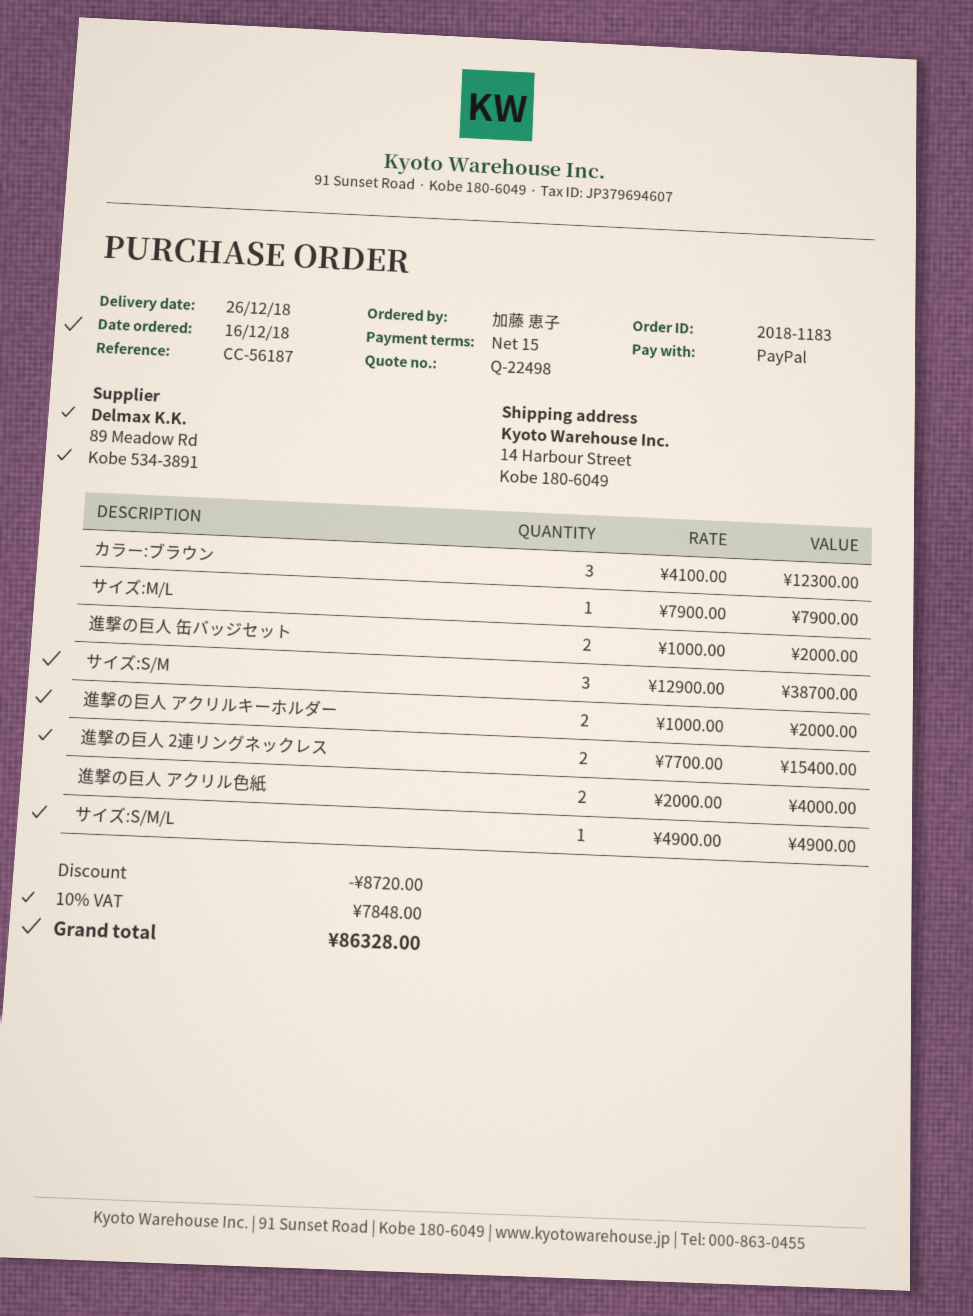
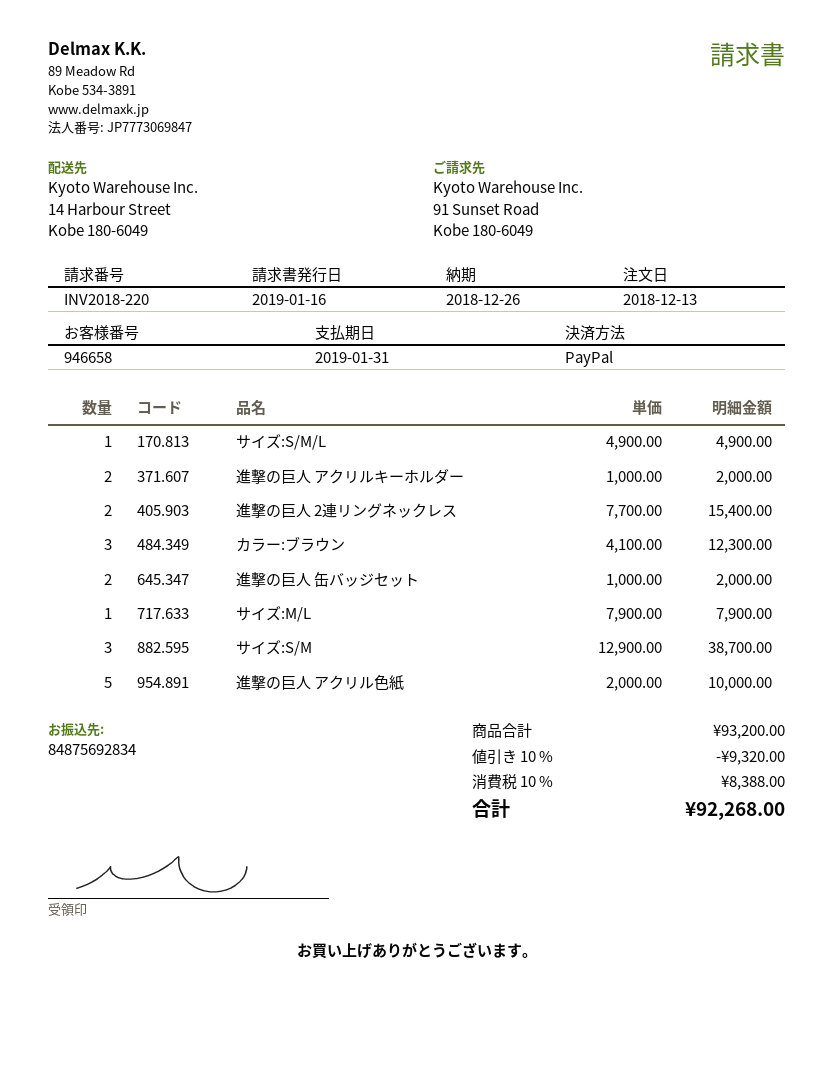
order date: 2018-12-16 -> 2018-12-13
進撃の巨人 アクリル色紙: 2 x 2000.00 = 4000.00 -> 5 x 2000.00 = 10000.00
discount: 8720.00 -> 9320.00
tax: 10% = 7848.00 -> 10% = 8388.00
total: 86328.00 -> 92268.00

